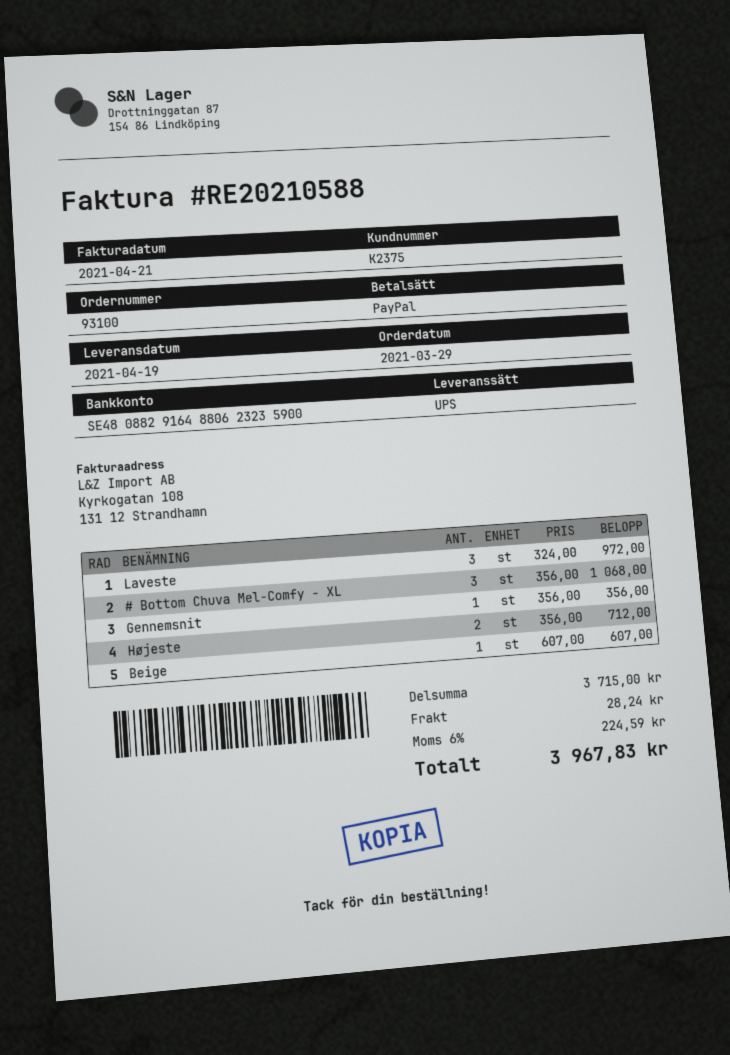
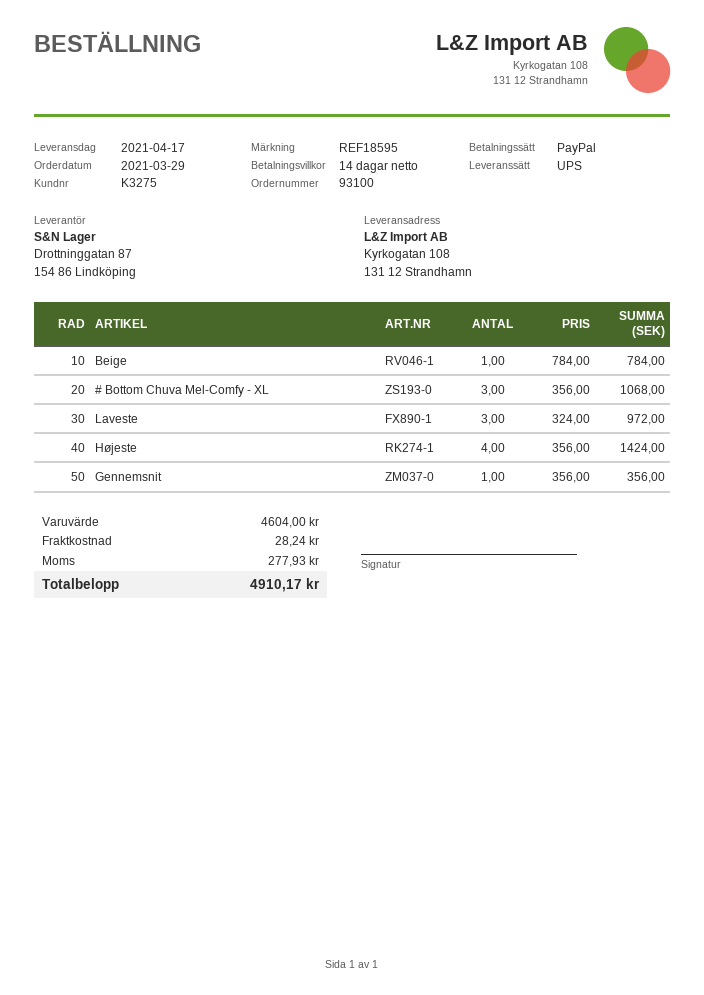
delivery date: 2021-04-19 -> 2021-04-17
customer number: K2375 -> K3275
Højeste: 2 x 356.00 = 712.00 -> 4 x 356.00 = 1424.00
Beige: 1 x 607.00 = 607.00 -> 1 x 784.00 = 784.00
subtotal: 3715.00 -> 4604.00
tax: 224.59 -> 277.93
total: 3967.83 -> 4910.17

